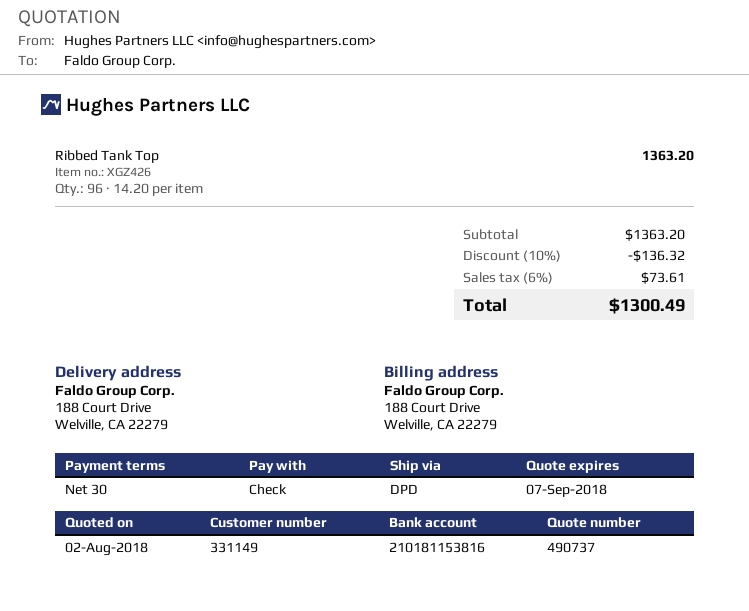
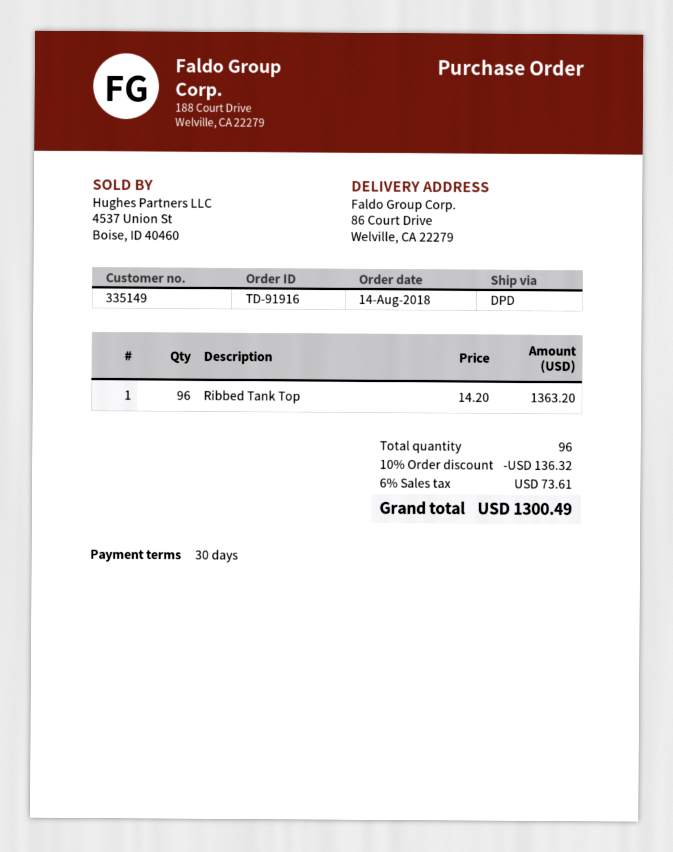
customer number: 331149 -> 335149
ship to: 188 Court Drive, Welville, CA 22279 -> 86 Court Drive, Welville, CA 22279

